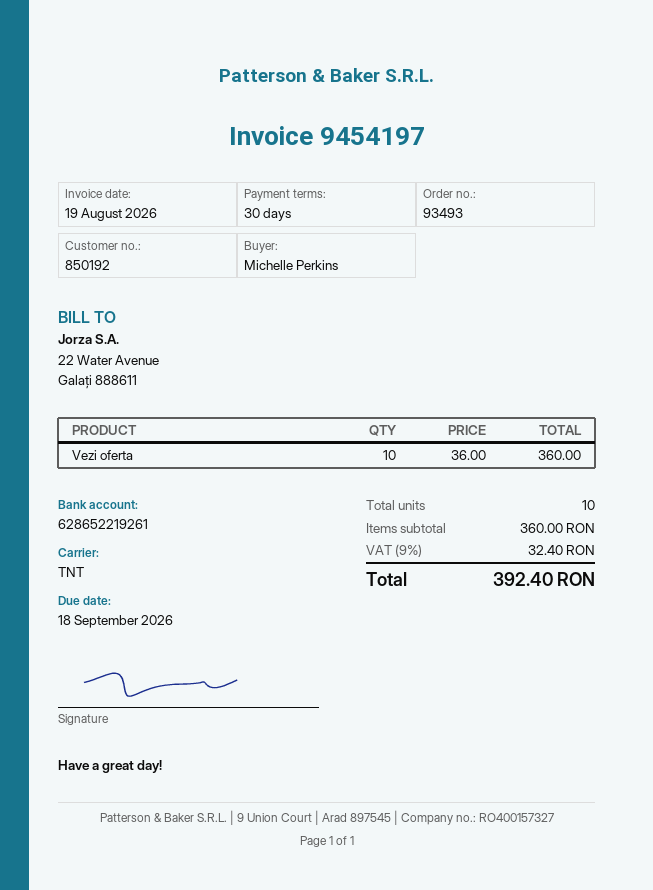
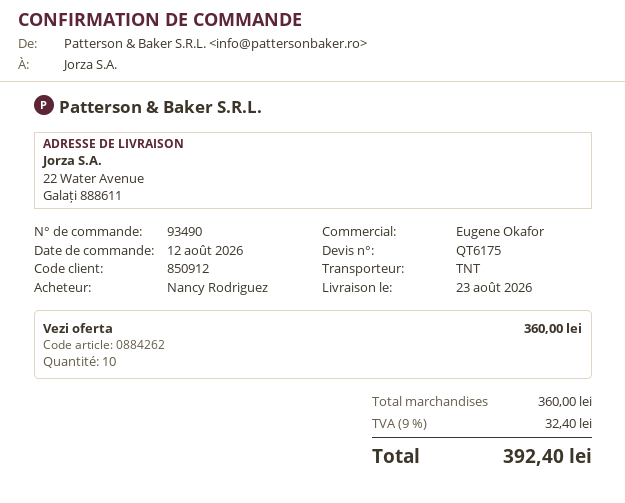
order number: 93493 -> 93490
customer number: 850192 -> 850912
ordered by: Michelle Perkins -> Nancy Rodriguez

